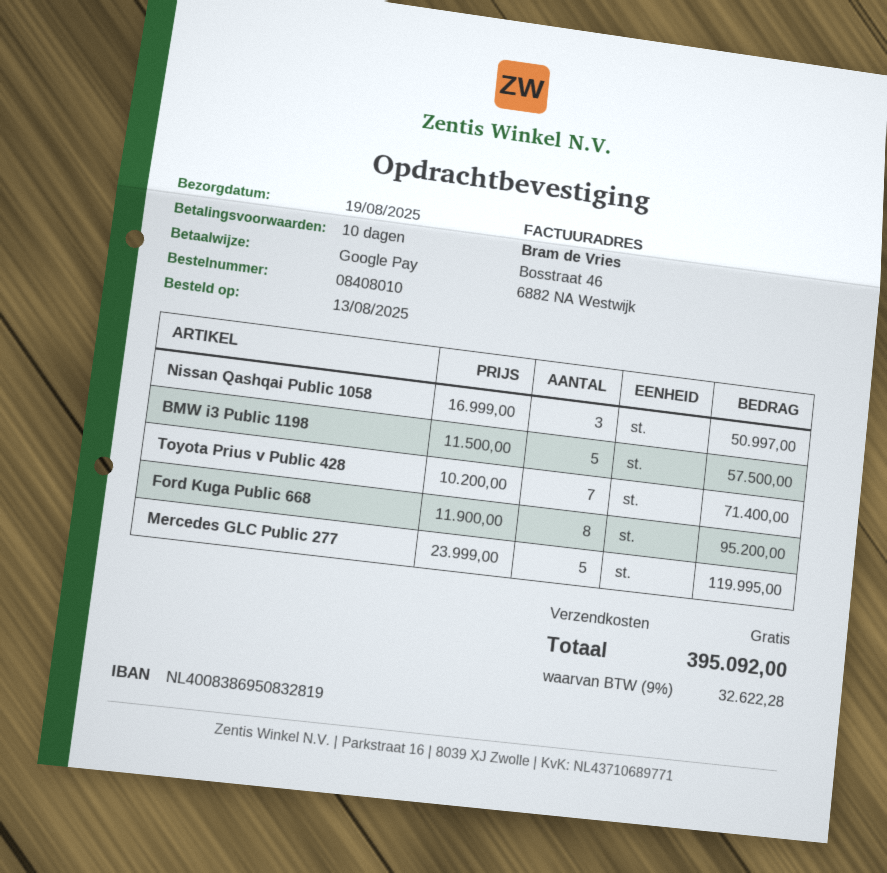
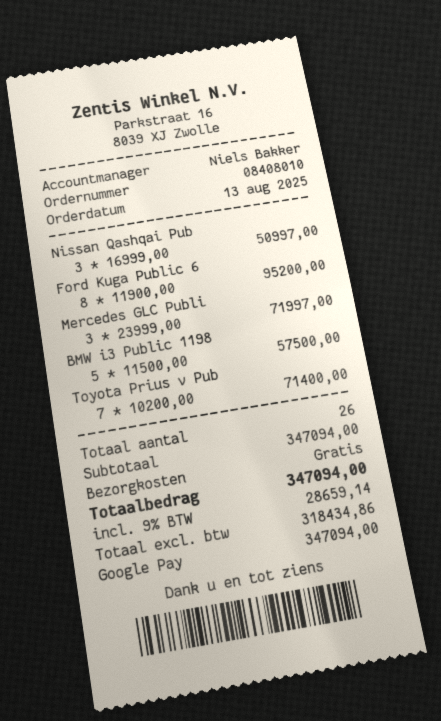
Mercedes GLC Public 277: 5 x 23999.00 = 119995.00 -> 3 x 23999.00 = 71997.00
tax: 9% = 32622.28 -> 9% = 28659.14
total: 395092.00 -> 347094.00

